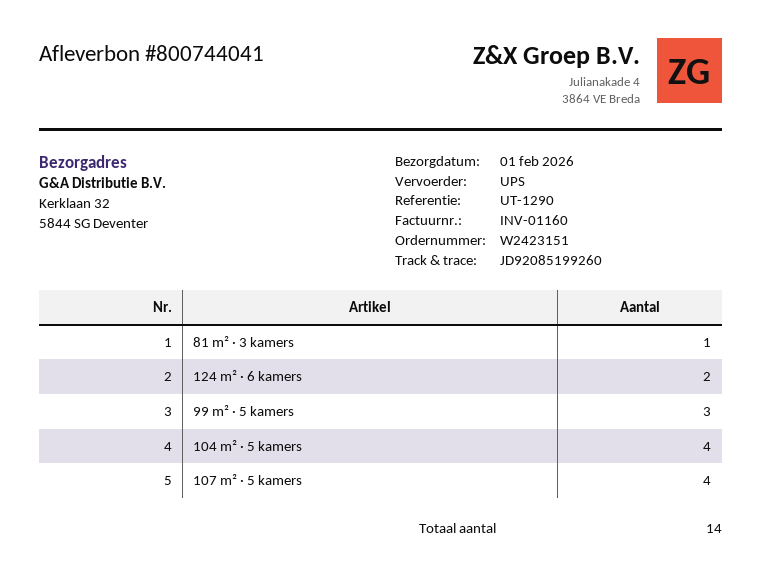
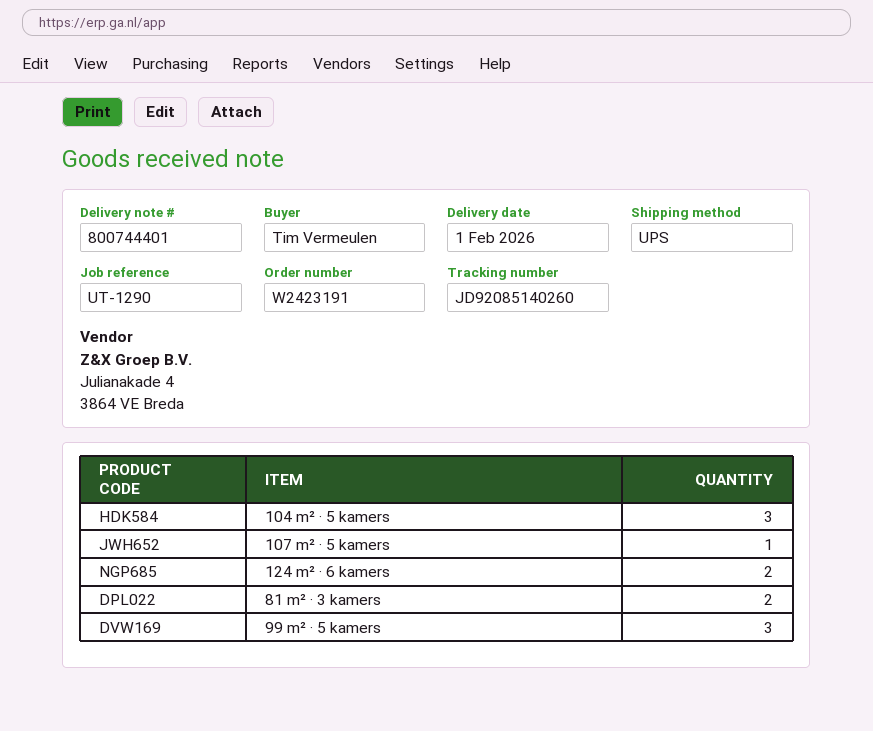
order number: W2423151 -> W2423191
delivery note number: 800744041 -> 800744401
tracking number: JD92085199260 -> JD92085140260
81 m² · 3 kamers: 1 -> 2
104 m² · 5 kamers: 4 -> 3
107 m² · 5 kamers: 4 -> 1

